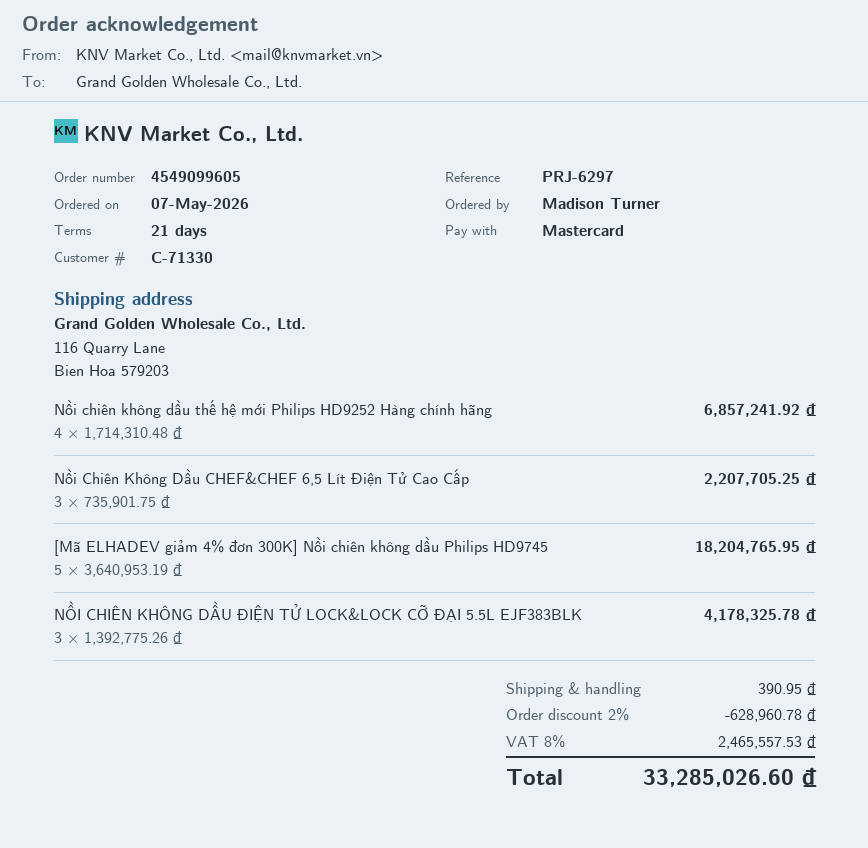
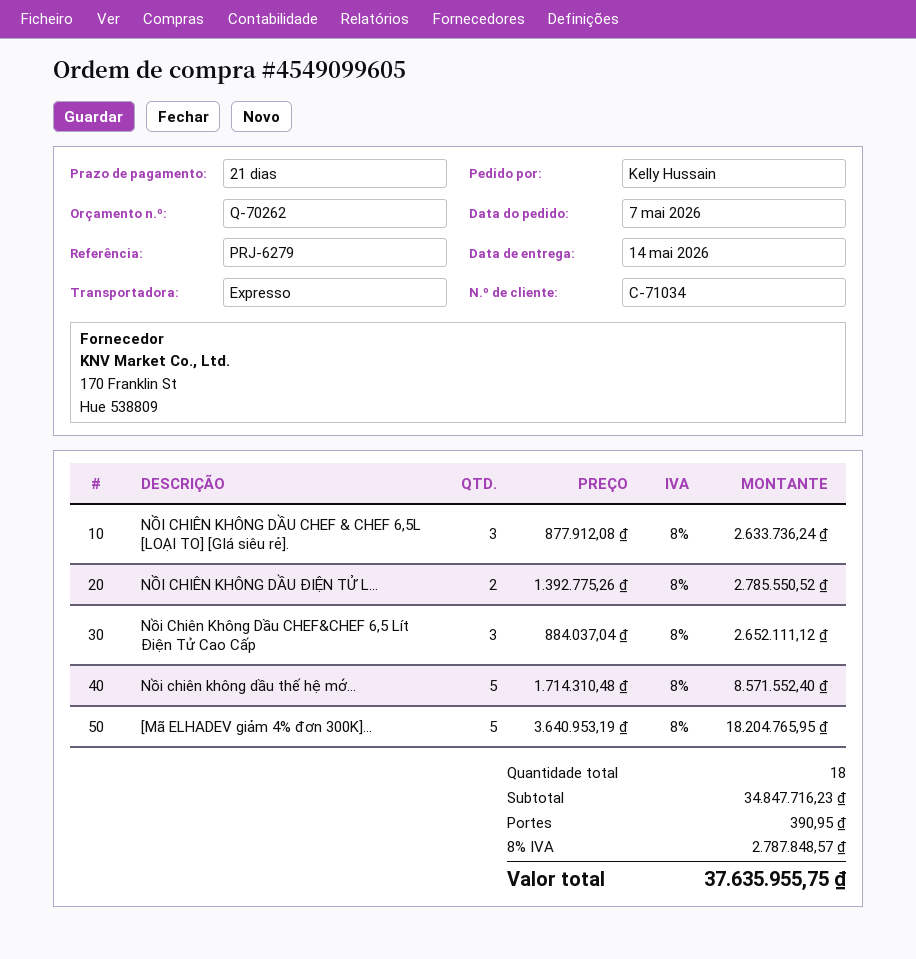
customer number: C-71330 -> C-71034
reference: PRJ-6297 -> PRJ-6279
ordered by: Madison Turner -> Kelly Hussain
Nồi chiên không dầu thế hệ mới Philips HD9252 Hàng chính hãng: 4 x 1714310.48 = 6857241.92 -> 5 x 1714310.48 = 8571552.40
Nồi Chiên Không Dầu CHEF&CHEF 6,5 Lít Điện Tử Cao Cấp: 3 x 735901.75 = 2207705.25 -> 3 x 884037.04 = 2652111.12
NỒI CHIÊN KHÔNG DẦU ĐIỆN TỬ LOCK&LOCK CỠ ĐẠI 5.5L EJF383BLK: 3 x 1392775.26 = 4178325.78 -> 2 x 1392775.26 = 2785550.52
NỒI CHIÊN KHÔNG DẦU CHEF & CHEF 6,5L [LOẠI TO] [GIá siêu rẻ].: none -> 3 x 877912.08 = 2633736.24
discount: 2% = 628960.78 -> none
tax: 8% = 2465557.53 -> 8% = 2787848.57
total: 33285026.60 -> 37635955.75

